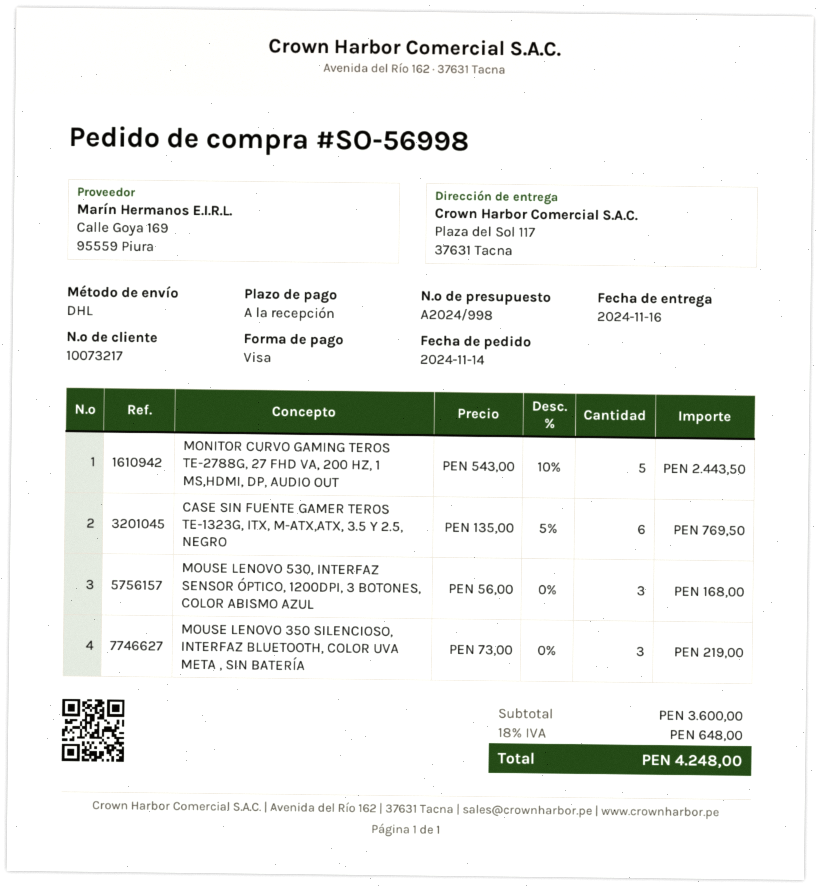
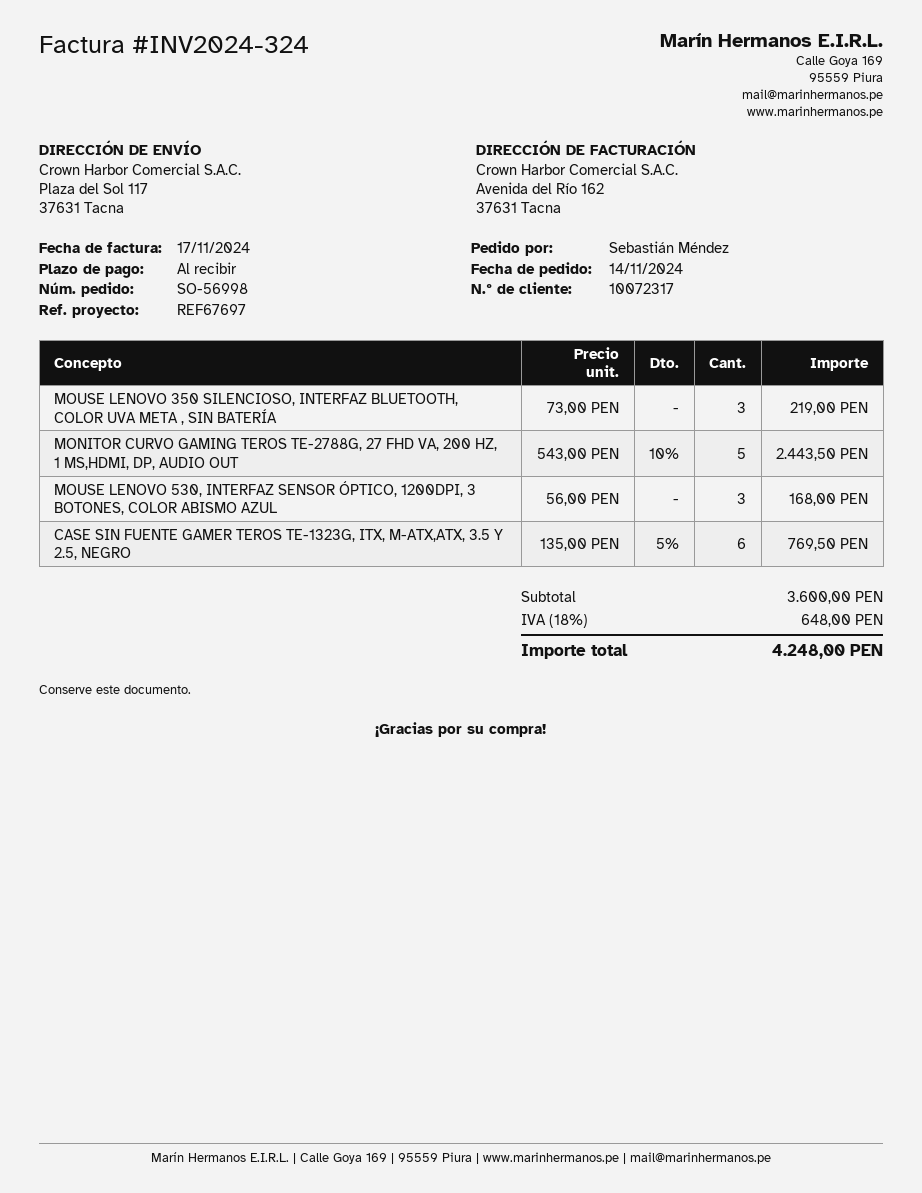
customer number: 10073217 -> 10072317

